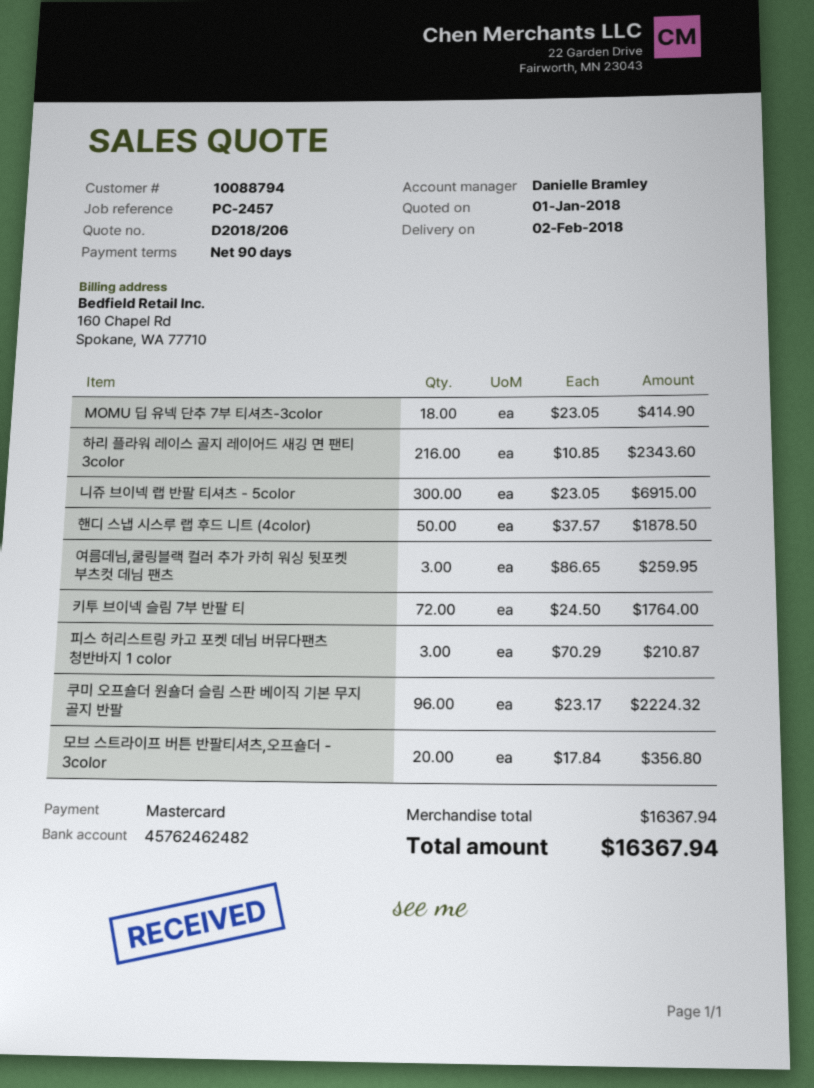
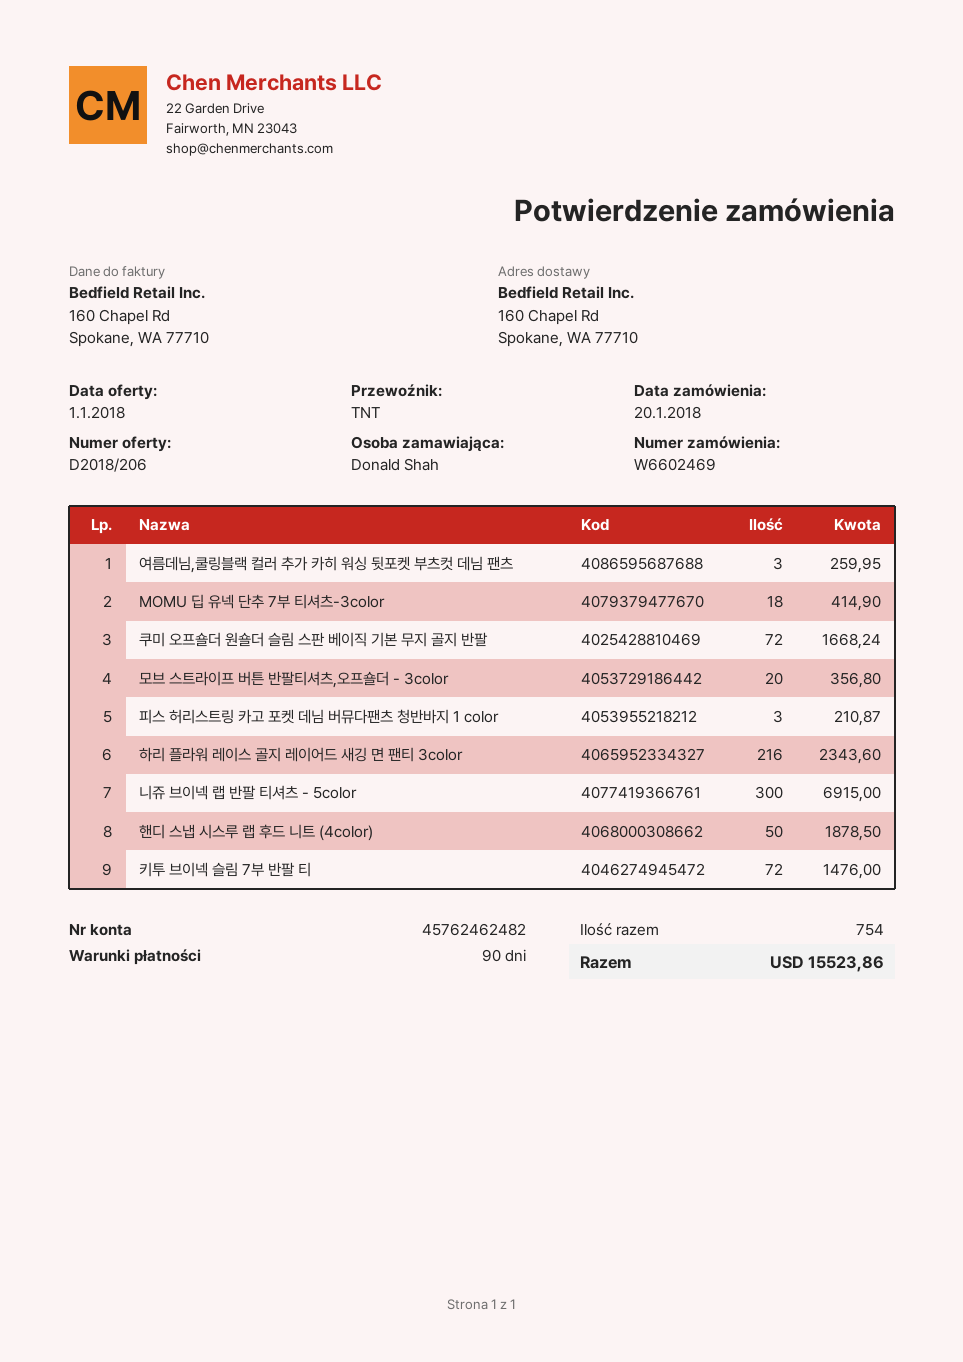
키투 브이넥 슬림 7부 반팔 티: 72 for 1764.00 -> 72 for 1476.00
쿠미 오프숄더 원숄더 슬림 스판 베이직 기본 무지 골지 반팔: 96 for 2224.32 -> 72 for 1668.24
total: 16367.94 -> 15523.86

